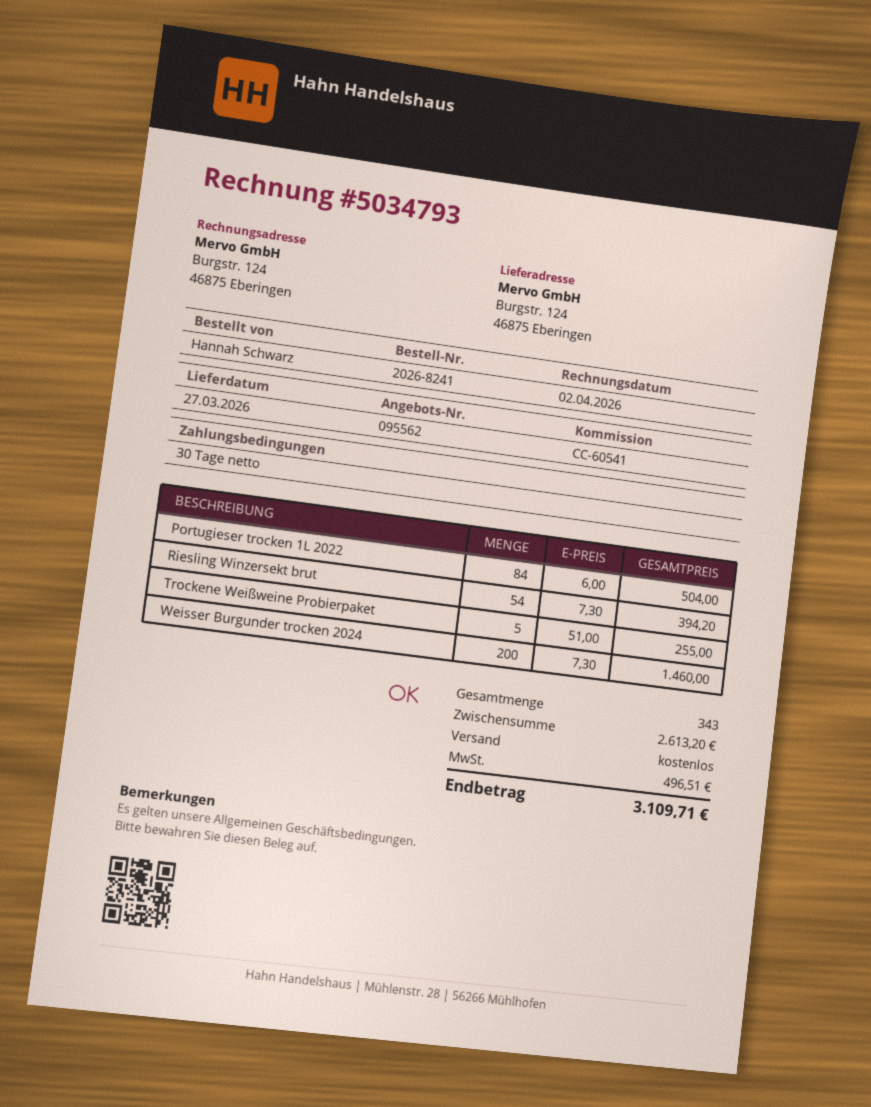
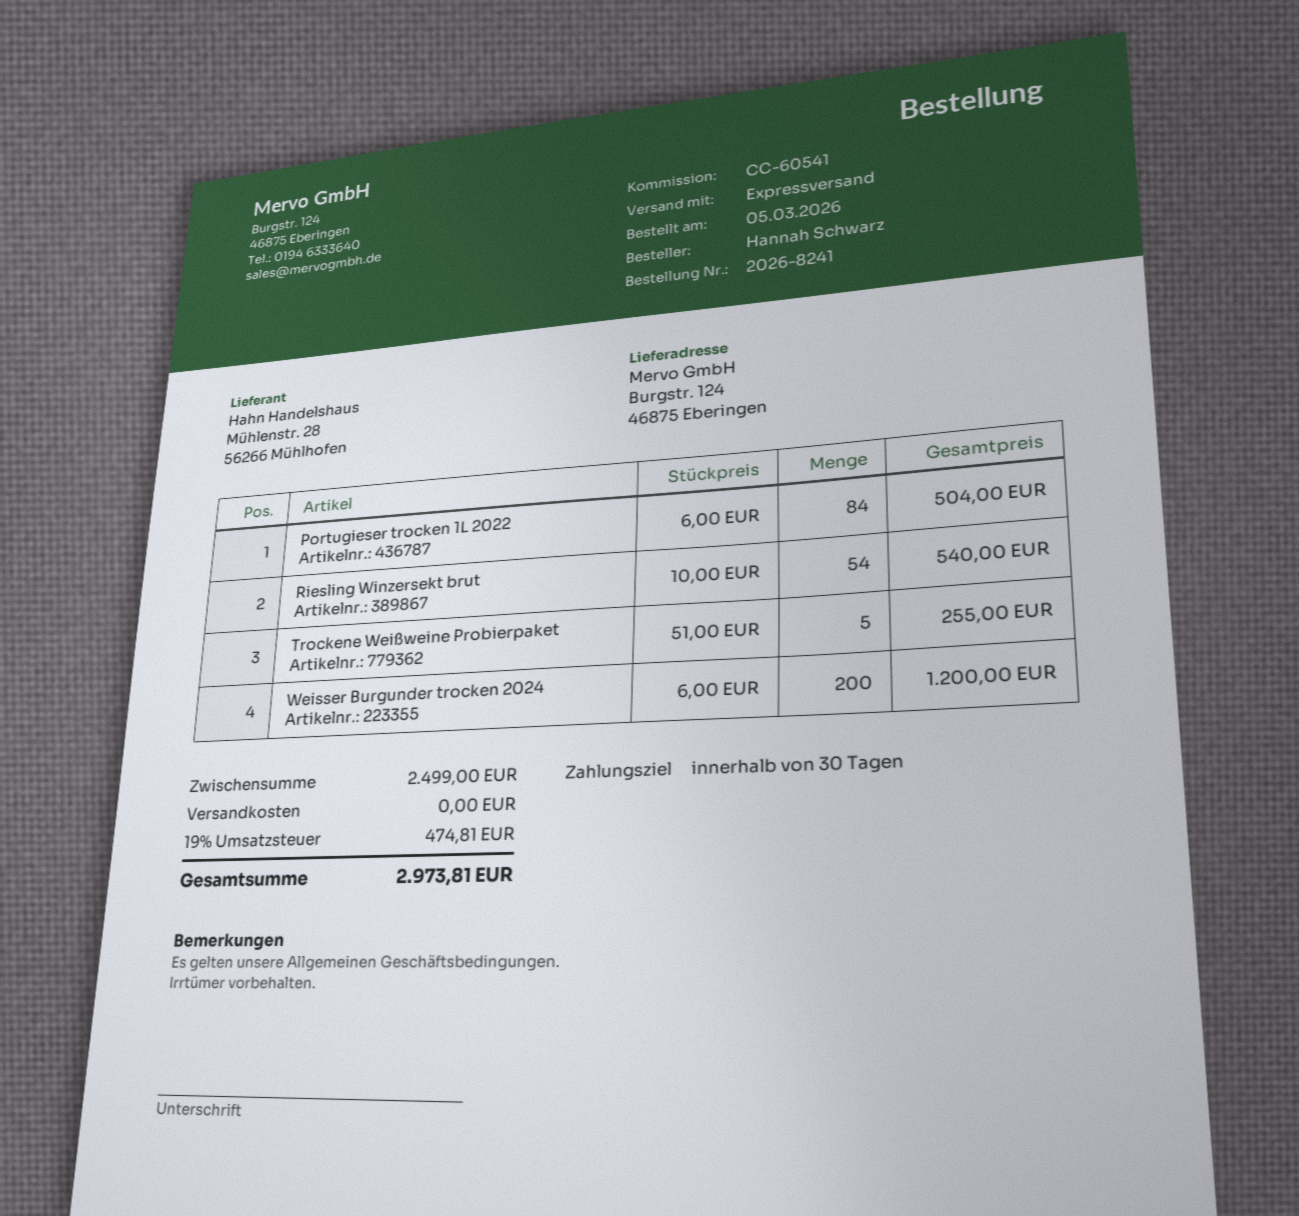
Riesling Winzersekt brut: 54 x 7.30 = 394.20 -> 54 x 10.00 = 540.00
Weisser Burgunder trocken 2024: 200 x 7.30 = 1460.00 -> 200 x 6.00 = 1200.00
subtotal: 2613.20 -> 2499.00
tax: 496.51 -> 474.81
total: 3109.71 -> 2973.81

